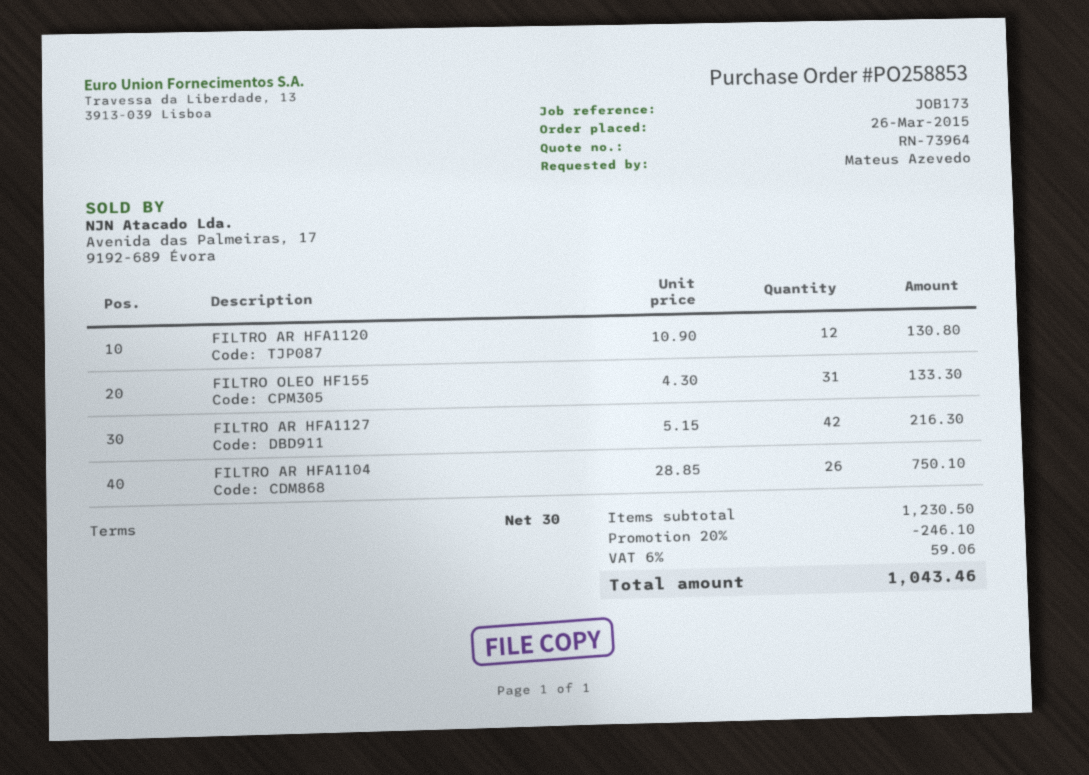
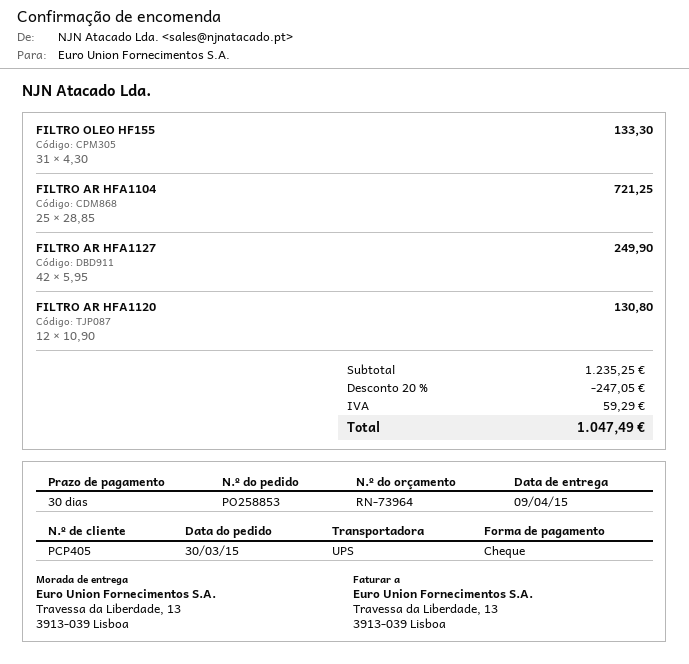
order date: 2015-03-26 -> 2015-03-30
FILTRO AR HFA1127: 42 x 5.15 = 216.30 -> 42 x 5.95 = 249.90
FILTRO AR HFA1104: 26 x 28.85 = 750.10 -> 25 x 28.85 = 721.25
subtotal: 1230.50 -> 1235.25
discount: 20% = 246.10 -> 20% = 247.05
tax: 59.06 -> 59.29
total: 1043.46 -> 1047.49

